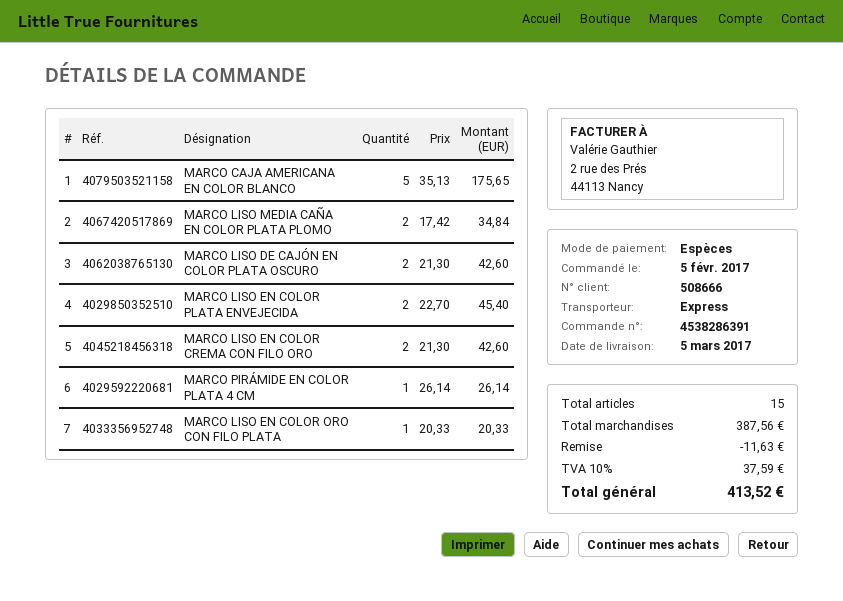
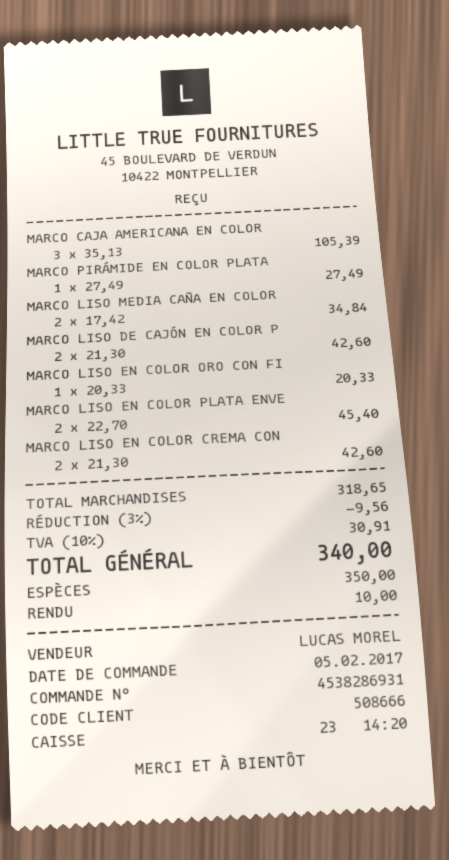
order number: 4538286391 -> 4538286931
MARCO CAJA AMERICANA EN COLOR BLANCO: 5 x 35.13 = 175.65 -> 3 x 35.13 = 105.39
MARCO PIRÁMIDE EN COLOR PLATA 4 CM: 1 x 26.14 = 26.14 -> 1 x 27.49 = 27.49
subtotal: 387.56 -> 318.65
discount: 11.63 -> 9.56
tax: 10% = 37.59 -> 10% = 30.91
total: 413.52 -> 340.00

